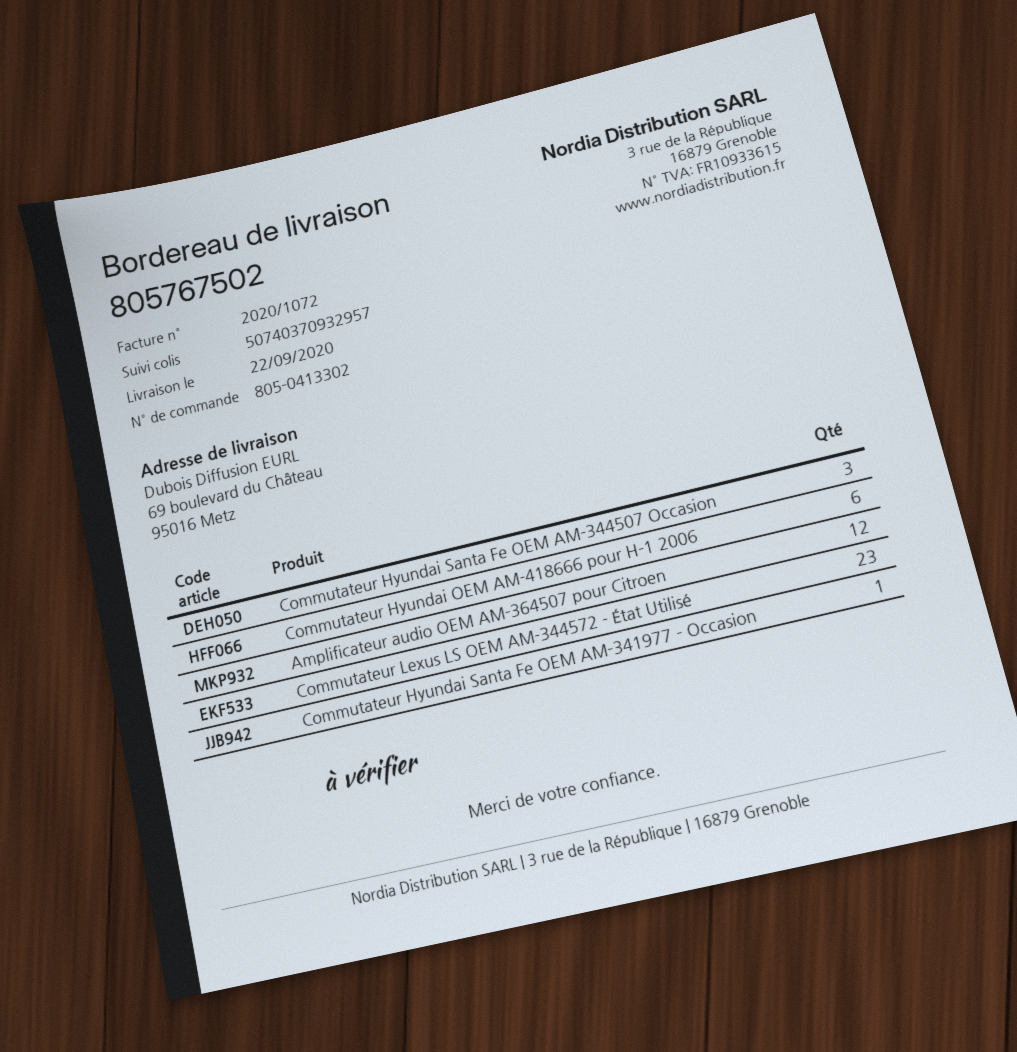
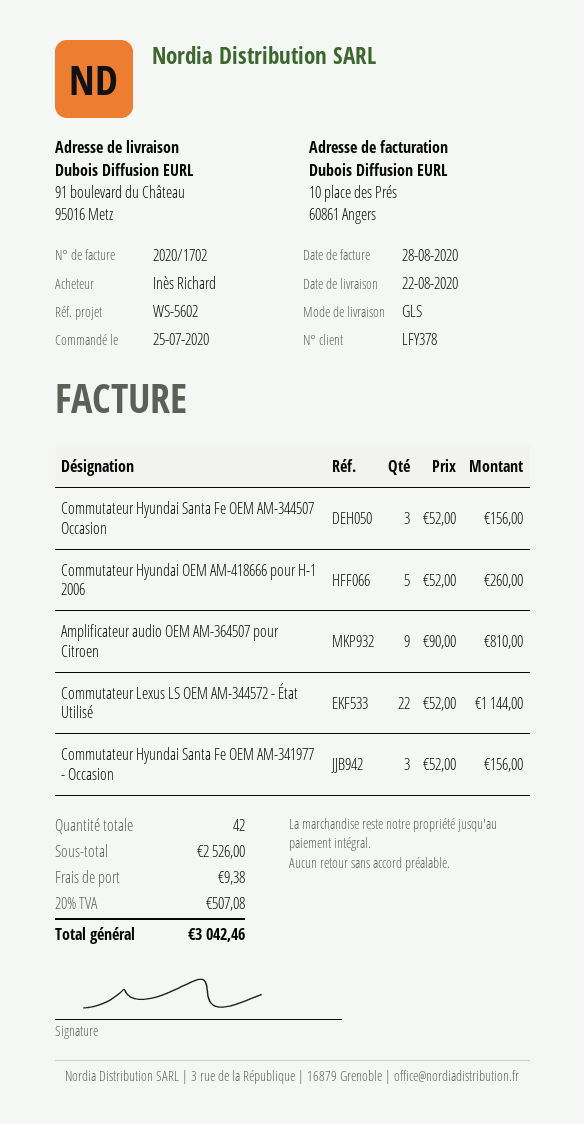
delivery date: 2020-09-22 -> 2020-08-22
invoice number: 2020/1072 -> 2020/1702
ship to: 69 boulevard du Château, 95016 Metz -> 91 boulevard du Château, 95016 Metz
Commutateur Hyundai OEM AM-418666 pour H-1 2006: 6 -> 5
Amplificateur audio OEM AM-364507 pour Citroen: 12 -> 9
Commutateur Lexus LS OEM AM-344572 - État Utilisé: 23 -> 22
Commutateur Hyundai Santa Fe OEM AM-341977 - Occasion: 1 -> 3

